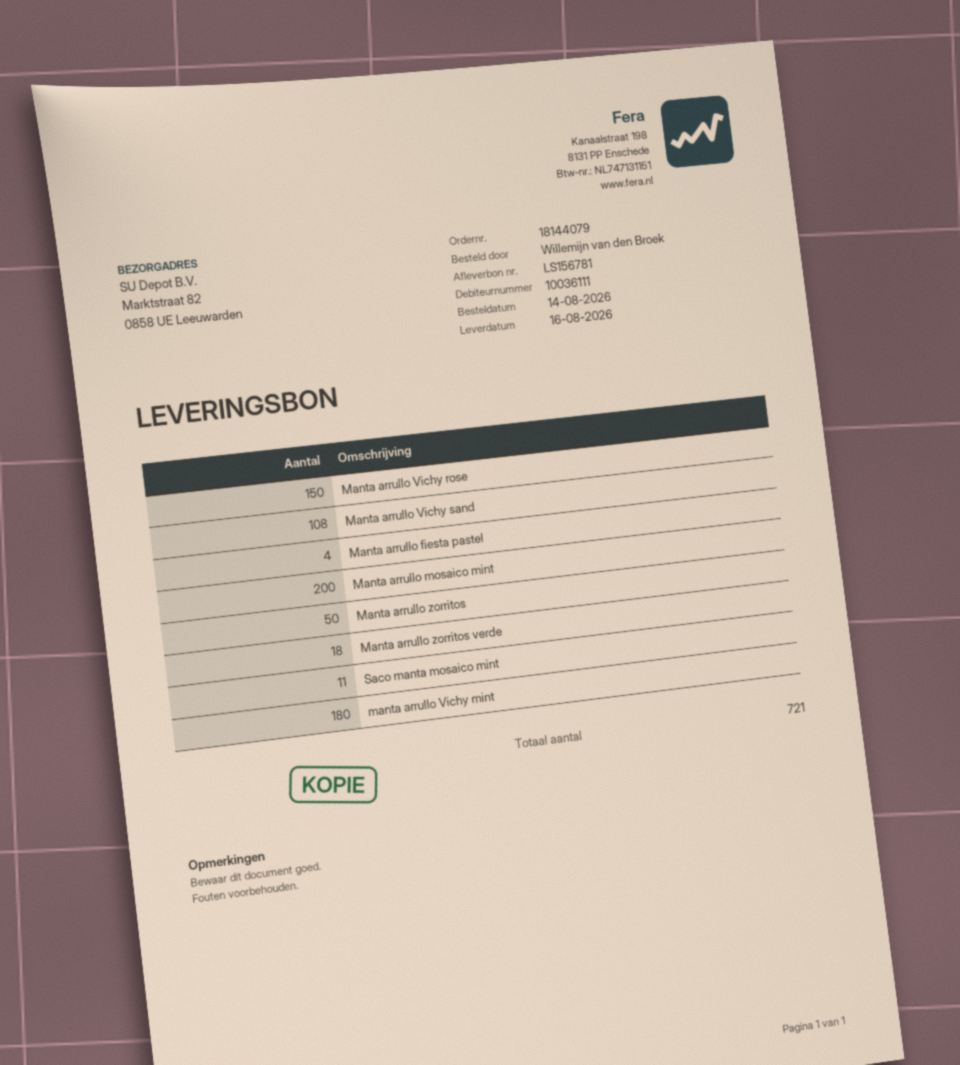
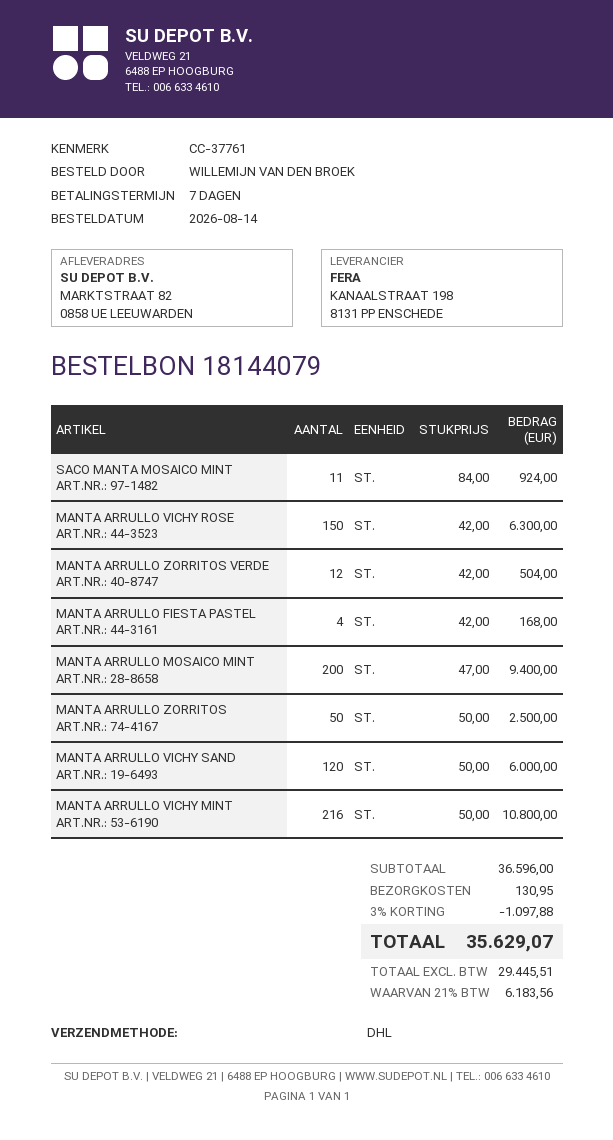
Manta arrullo Vichy sand: 108 -> 120
Manta arrullo zorritos verde: 18 -> 12
manta arrullo Vichy mint: 180 -> 216

